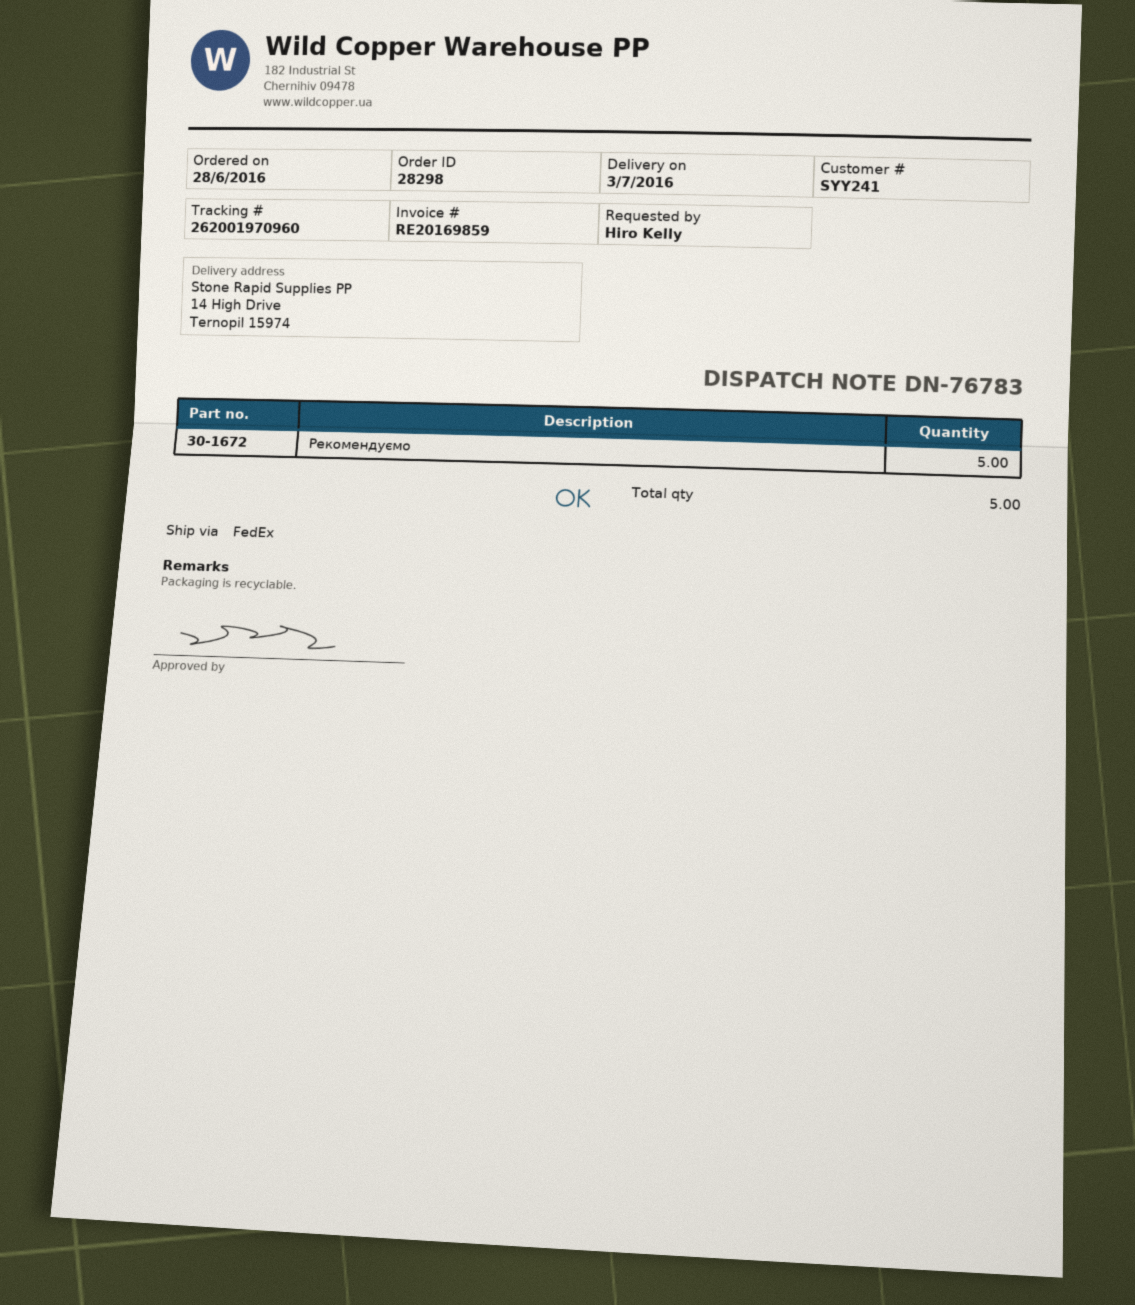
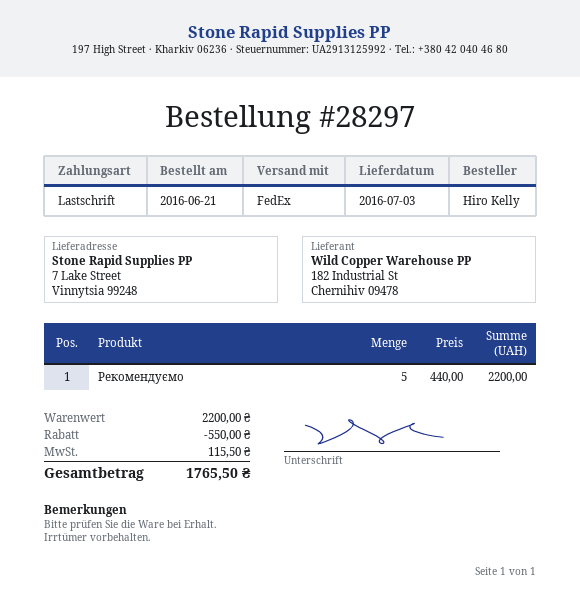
order number: 28298 -> 28297
order date: 2016-06-28 -> 2016-06-21
ship to: 14 High Drive, Ternopil 15974 -> 7 Lake Street, Vinnytsia 99248

